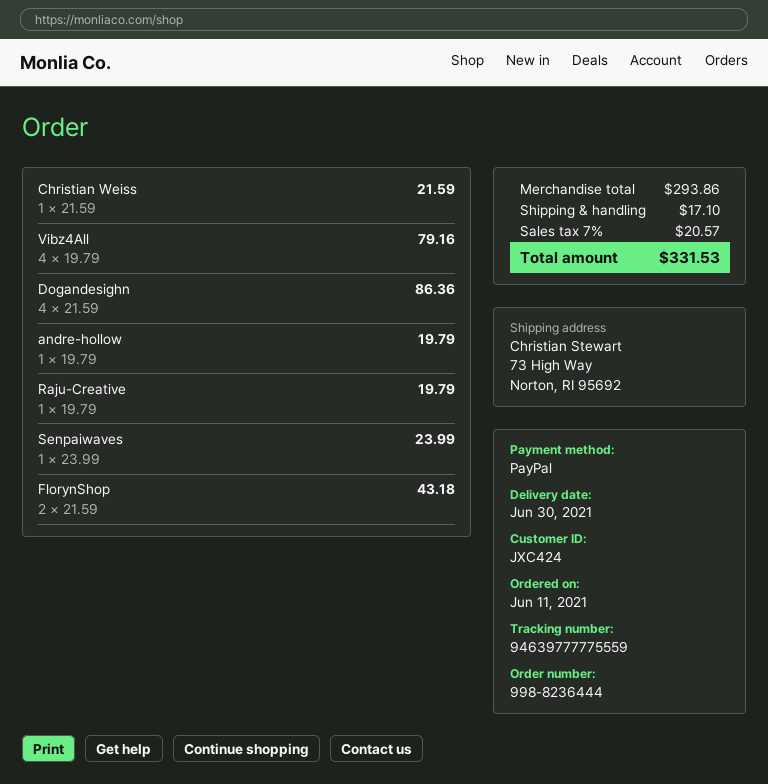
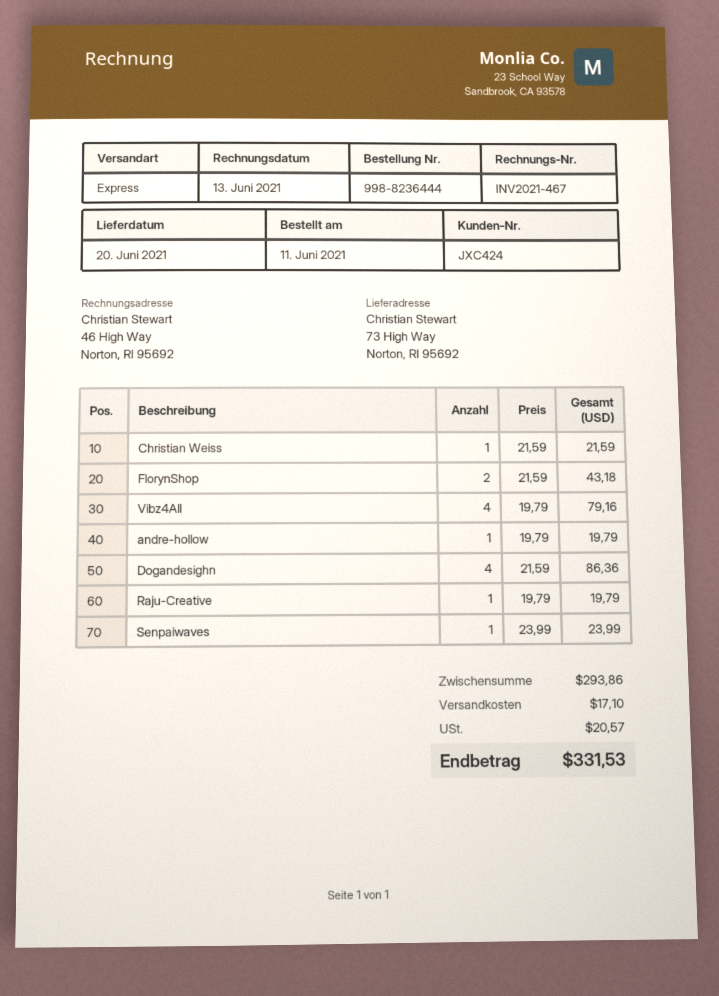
delivery date: 2021-06-30 -> 2021-06-20

